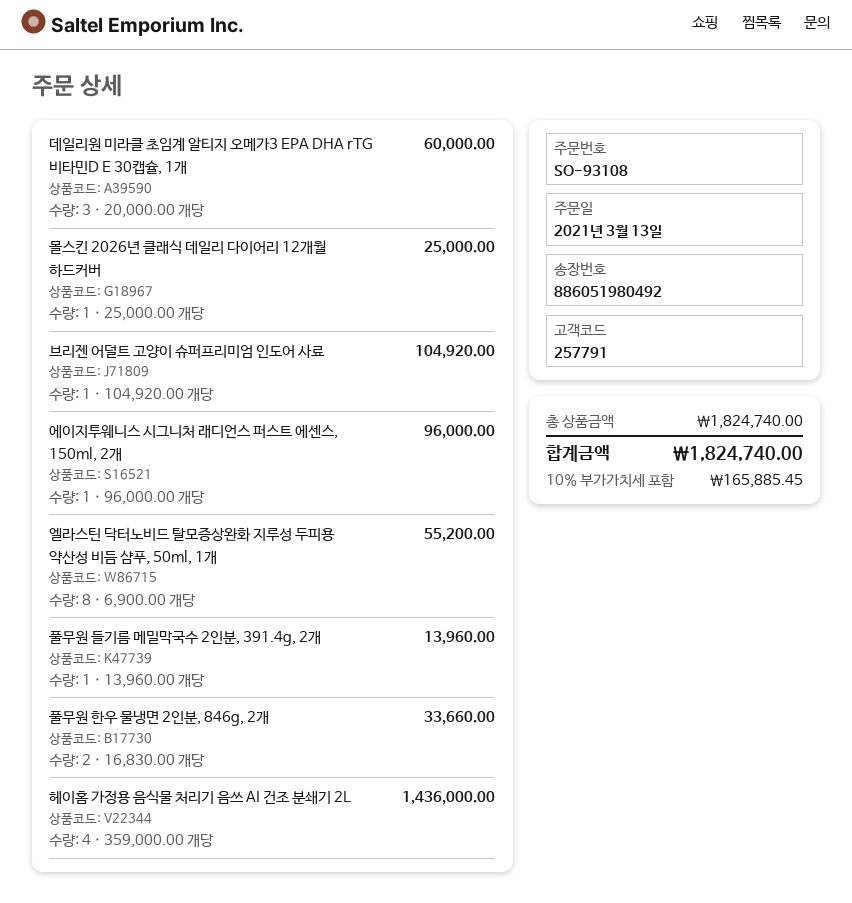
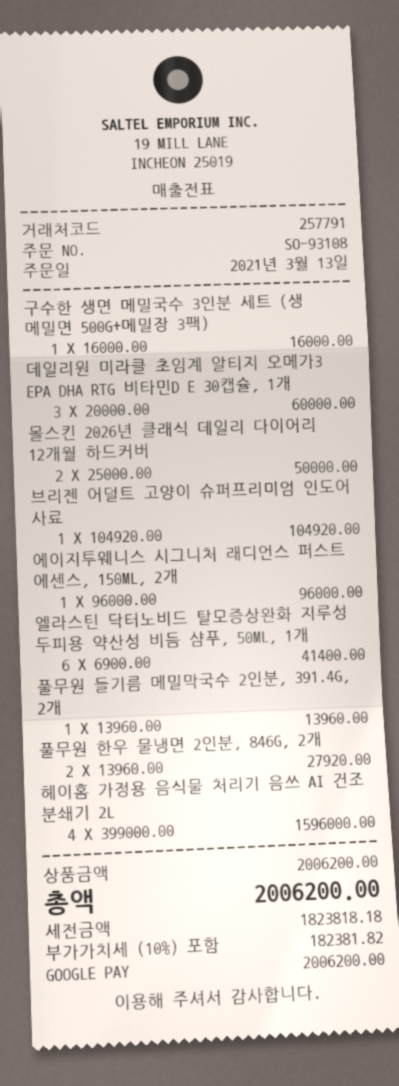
몰스킨 2026년 클래식 데일리 다이어리 12개월 하드커버: 1 x 25000.00 = 25000.00 -> 2 x 25000.00 = 50000.00
엘라스틴 닥터노비드 탈모증상완화 지루성 두피용 약산성 비듬 샴푸, 50ml, 1개: 8 x 6900.00 = 55200.00 -> 6 x 6900.00 = 41400.00
풀무원 한우 물냉면 2인분, 846g, 2개: 2 x 16830.00 = 33660.00 -> 2 x 13960.00 = 27920.00
헤이홈 가정용 음식물 처리기 음쓰 AI 건조 분쇄기 2L: 4 x 359000.00 = 1436000.00 -> 4 x 399000.00 = 1596000.00
구수한 생면 메밀국수 3인분 세트 (생 메밀면 500G+메밀장 3팩): none -> 1 x 16000.00 = 16000.00
subtotal: 1824740.00 -> 2006200.00
tax: 10% = 165885.45 -> 10% = 182381.82
total: 1824740.00 -> 2006200.00

